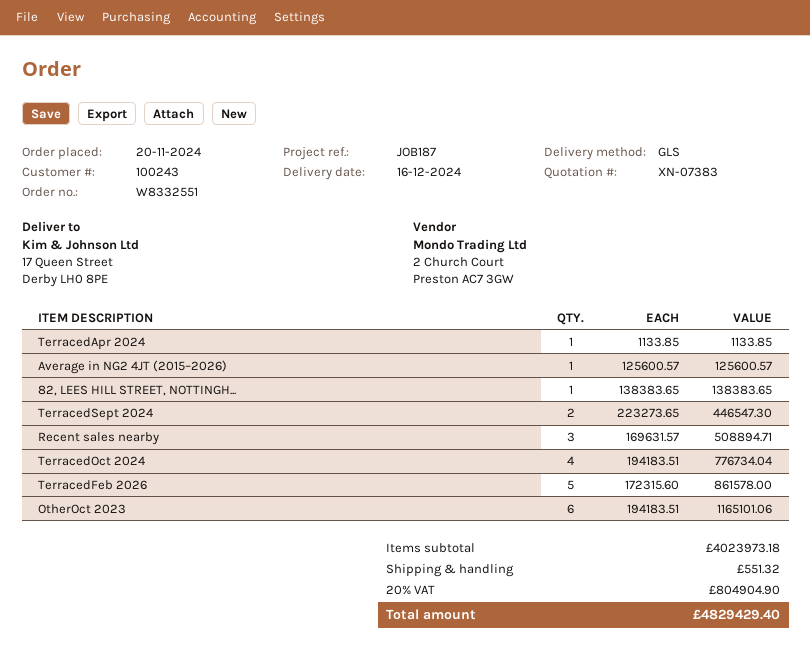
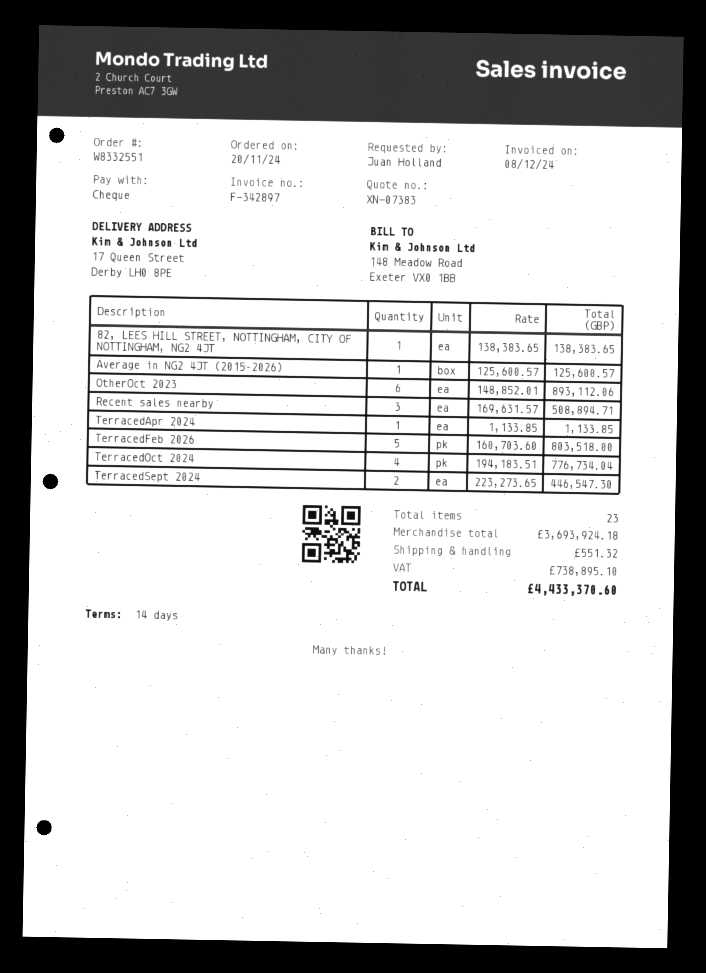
TerracedFeb 2026: 5 x 172315.60 = 861578.00 -> 5 x 160703.60 = 803518.00
OtherOct 2023: 6 x 194183.51 = 1165101.06 -> 6 x 148852.01 = 893112.06
subtotal: 4023973.18 -> 3693924.18
tax: 804904.90 -> 738895.10
total: 4829429.40 -> 4433370.60

